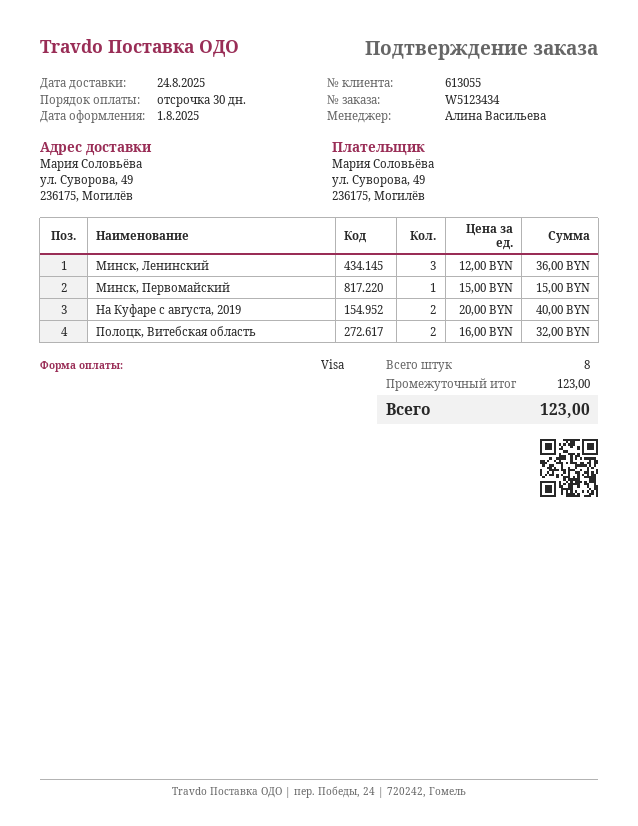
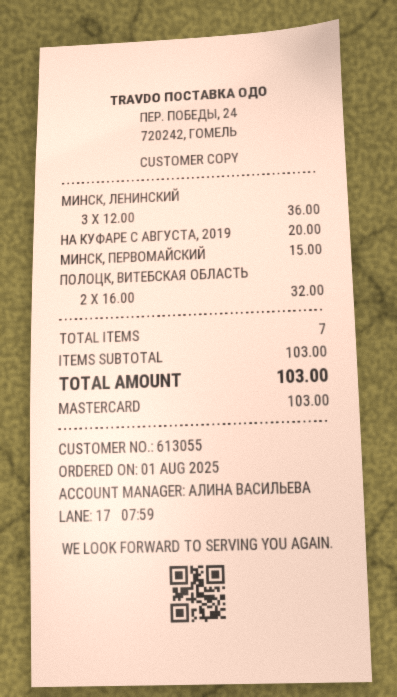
payment method: Visa -> Mastercard
На Куфаре с августа, 2019: 2 x 20.00 = 40.00 -> 1 x 20.00 = 20.00
total quantity: 8 -> 7
subtotal: 123.00 -> 103.00
total: 123.00 -> 103.00

